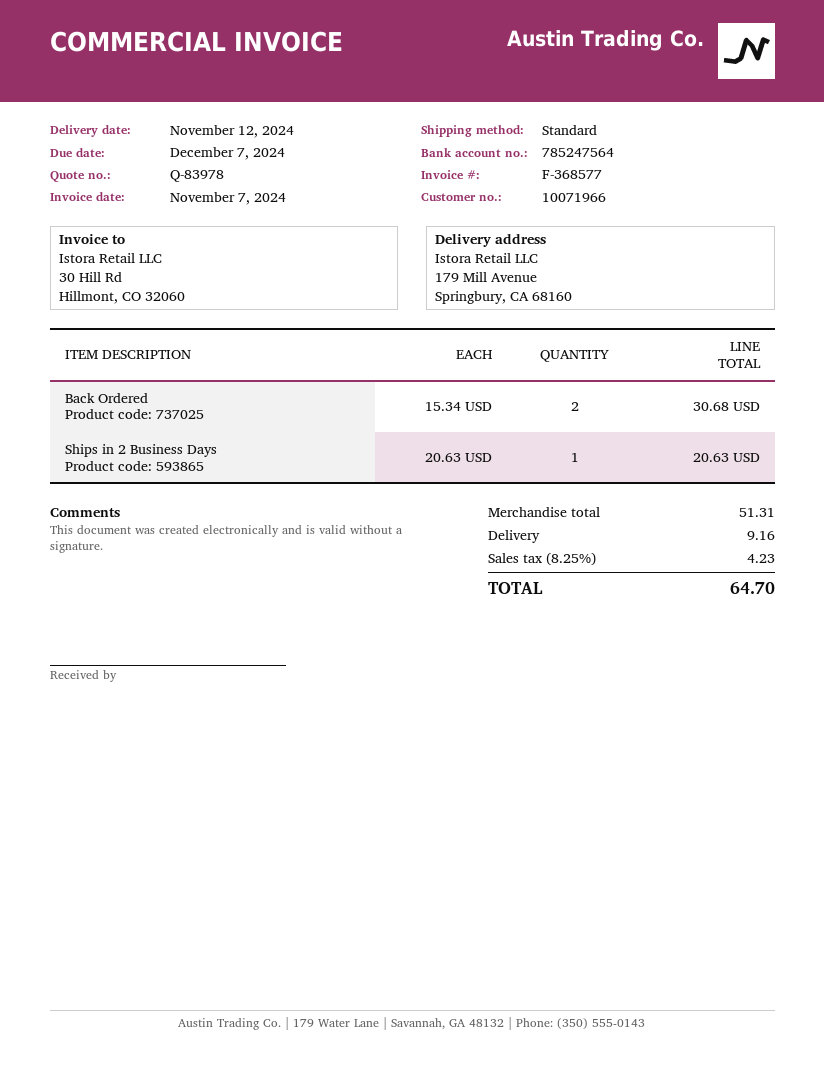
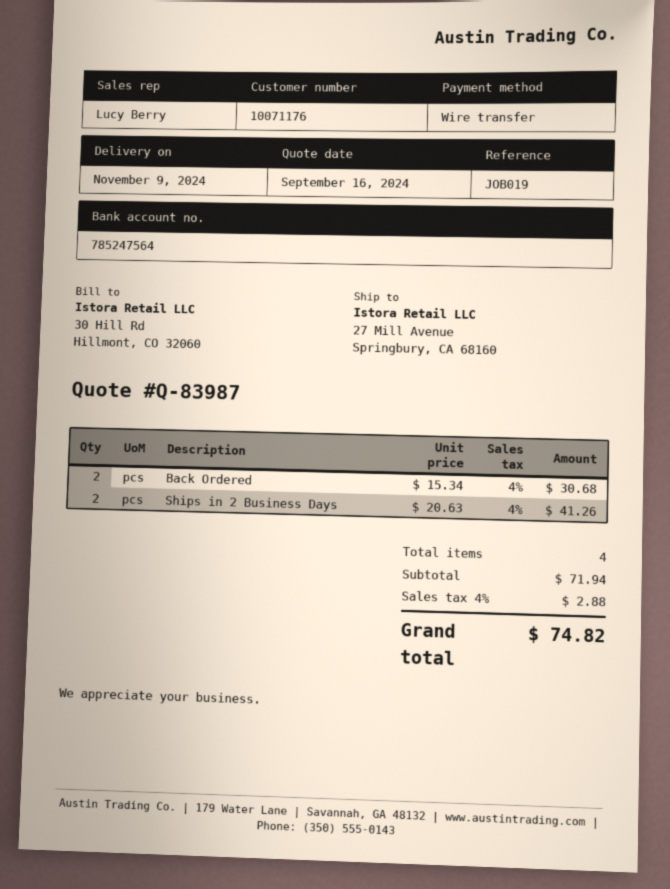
quote number: Q-83978 -> Q-83987
delivery date: 2024-11-12 -> 2024-11-09
customer number: 10071966 -> 10071176
ship to: 179 Mill Avenue, Springbury, CA 68160 -> 27 Mill Avenue, Springbury, CA 68160
Ships in 2 Business Days: 1 x 20.63 = 20.63 -> 2 x 20.63 = 41.26
subtotal: 51.31 -> 71.94
shipping: 9.16 -> none
tax: 8.25% = 4.23 -> 4% = 2.88
total: 64.70 -> 74.82

